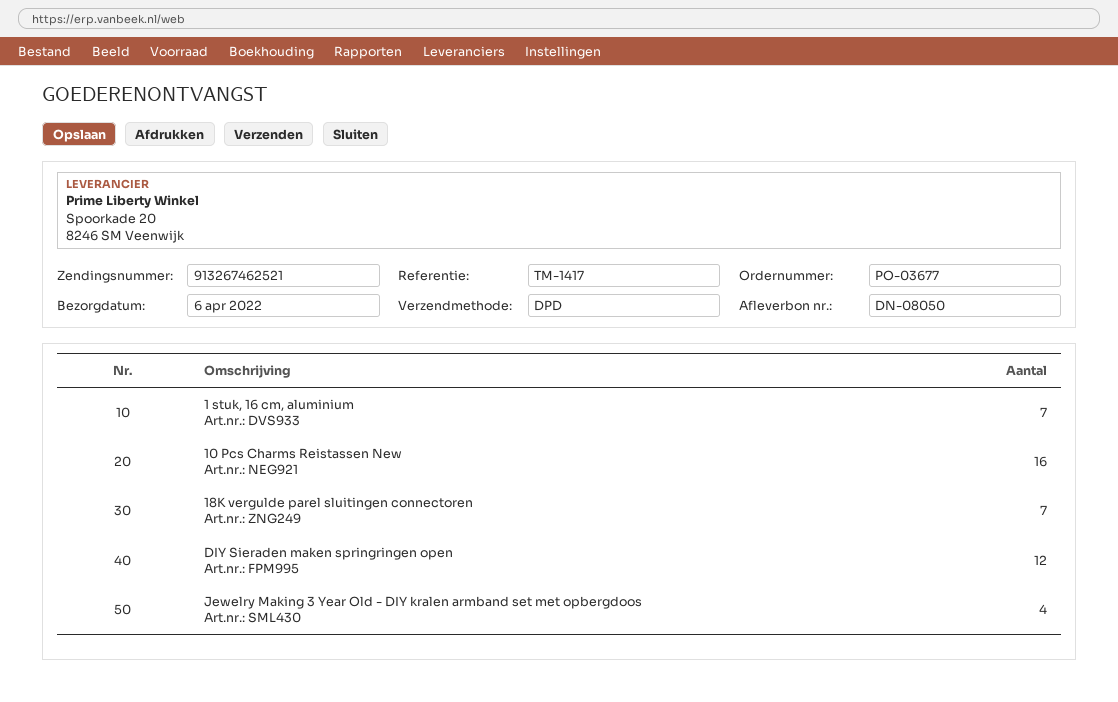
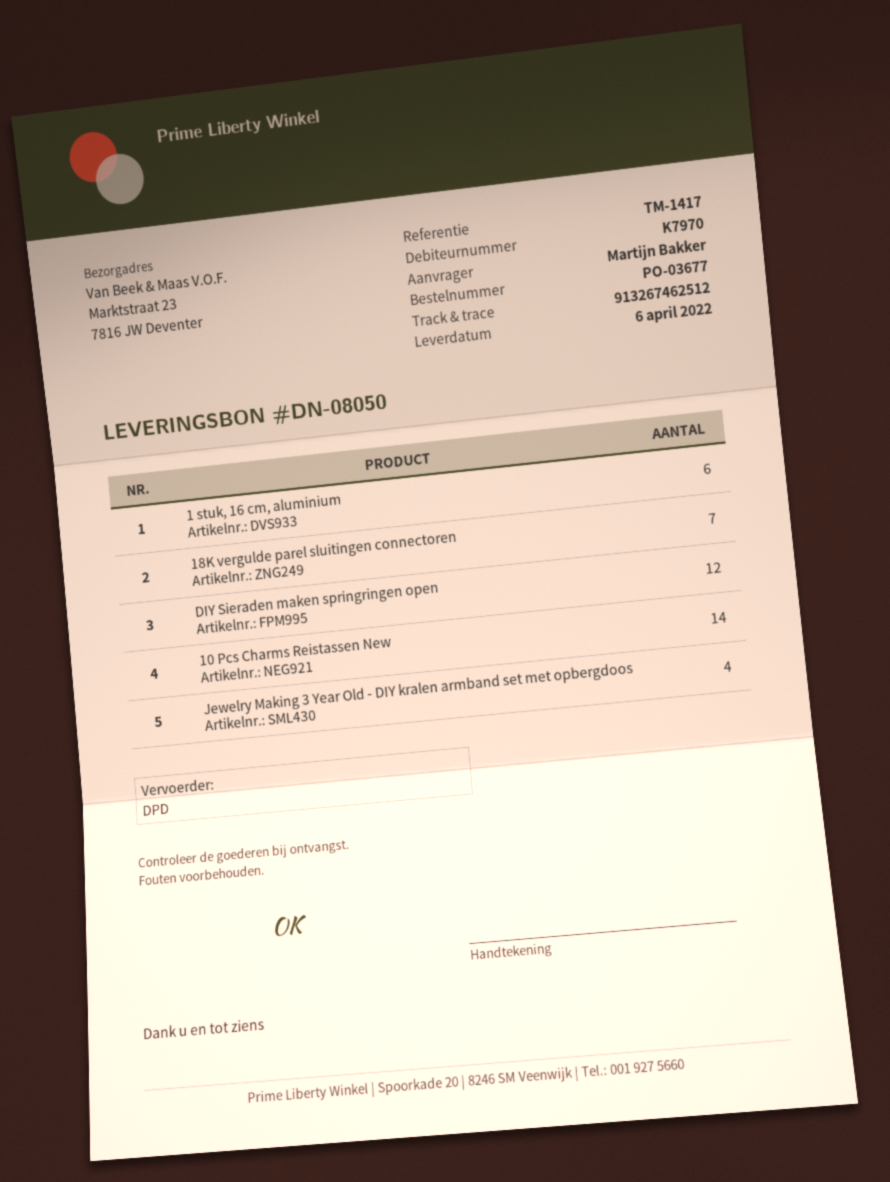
tracking number: 913267462521 -> 913267462512
1 stuk, 16 cm, aluminium: 7 -> 6
10 Pcs Charms Reistassen New: 16 -> 14

